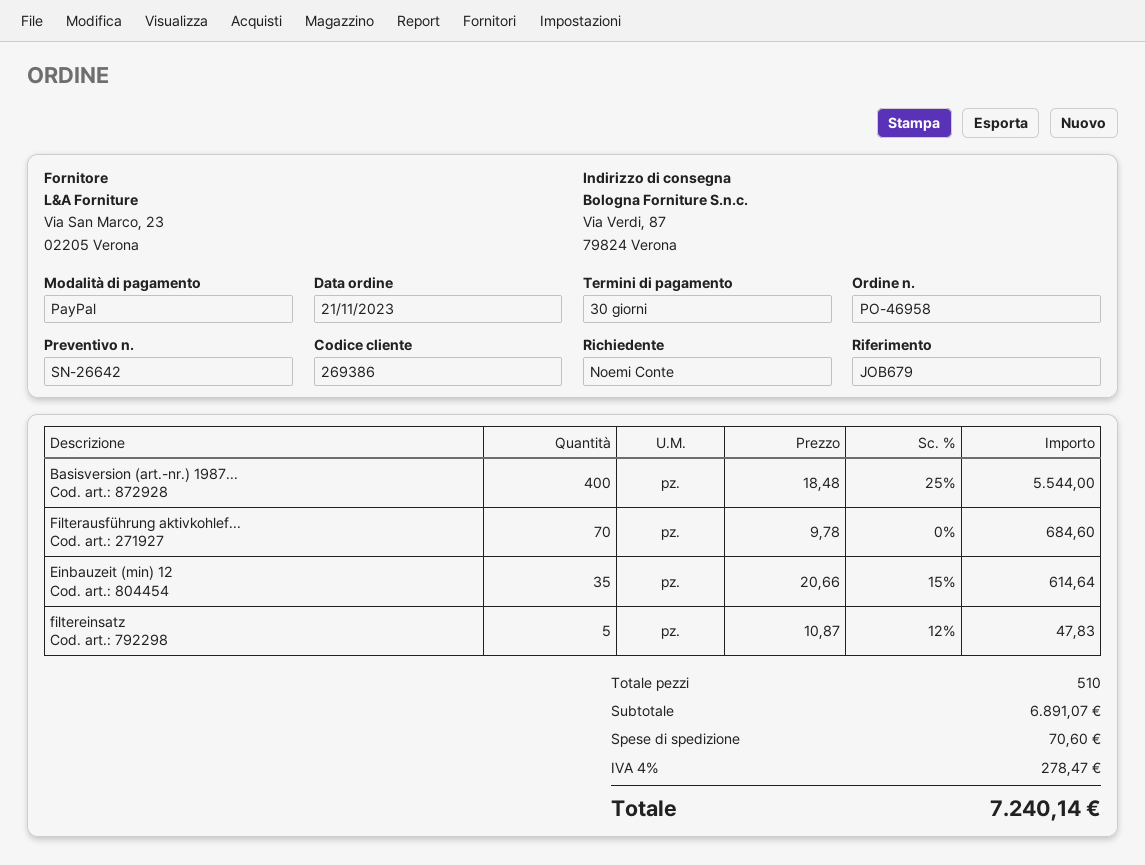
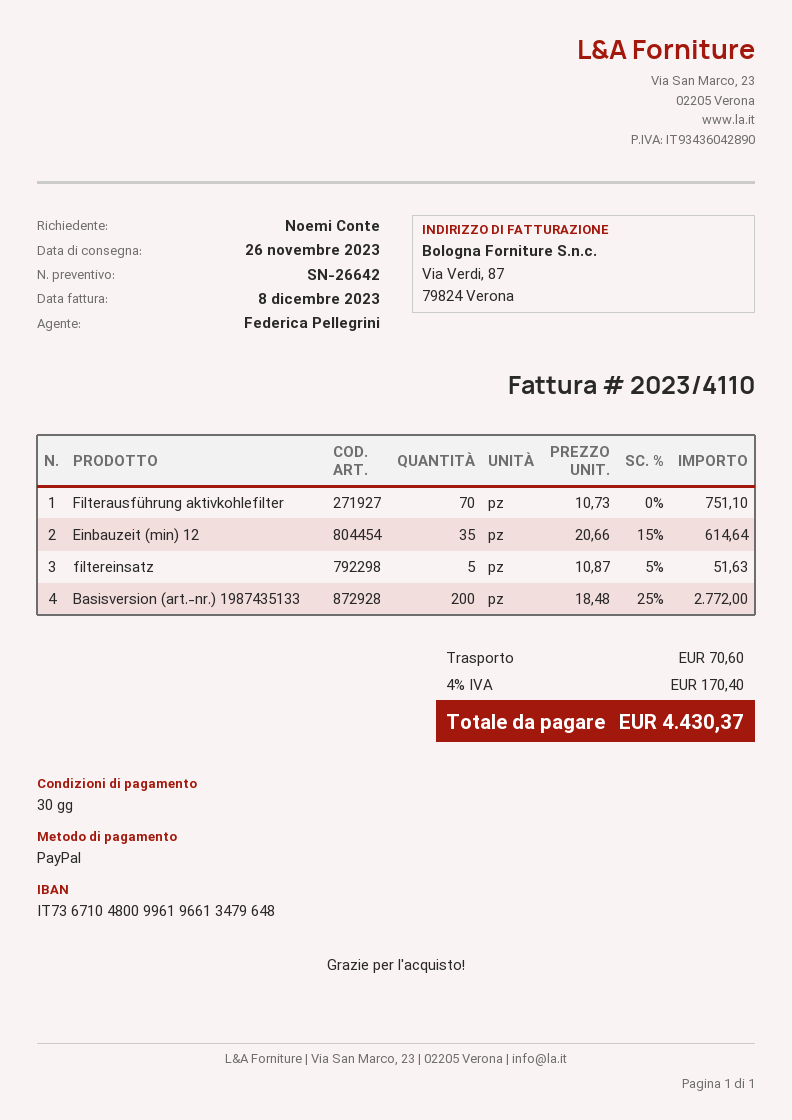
Basisversion (art.-nr.) 1987...: 400 x 18.48 - 25% = 5544.00 -> 200 x 18.48 - 25% = 2772.00
Filterausführung aktivkohlef...: 70 x 9.78 = 684.60 -> 70 x 10.73 = 751.10
filtereinsatz: 5 x 10.87 - 12% = 47.83 -> 5 x 10.87 - 5% = 51.63
tax: 4% = 278.47 -> 4% = 170.40
total: 7240.14 -> 4430.37

